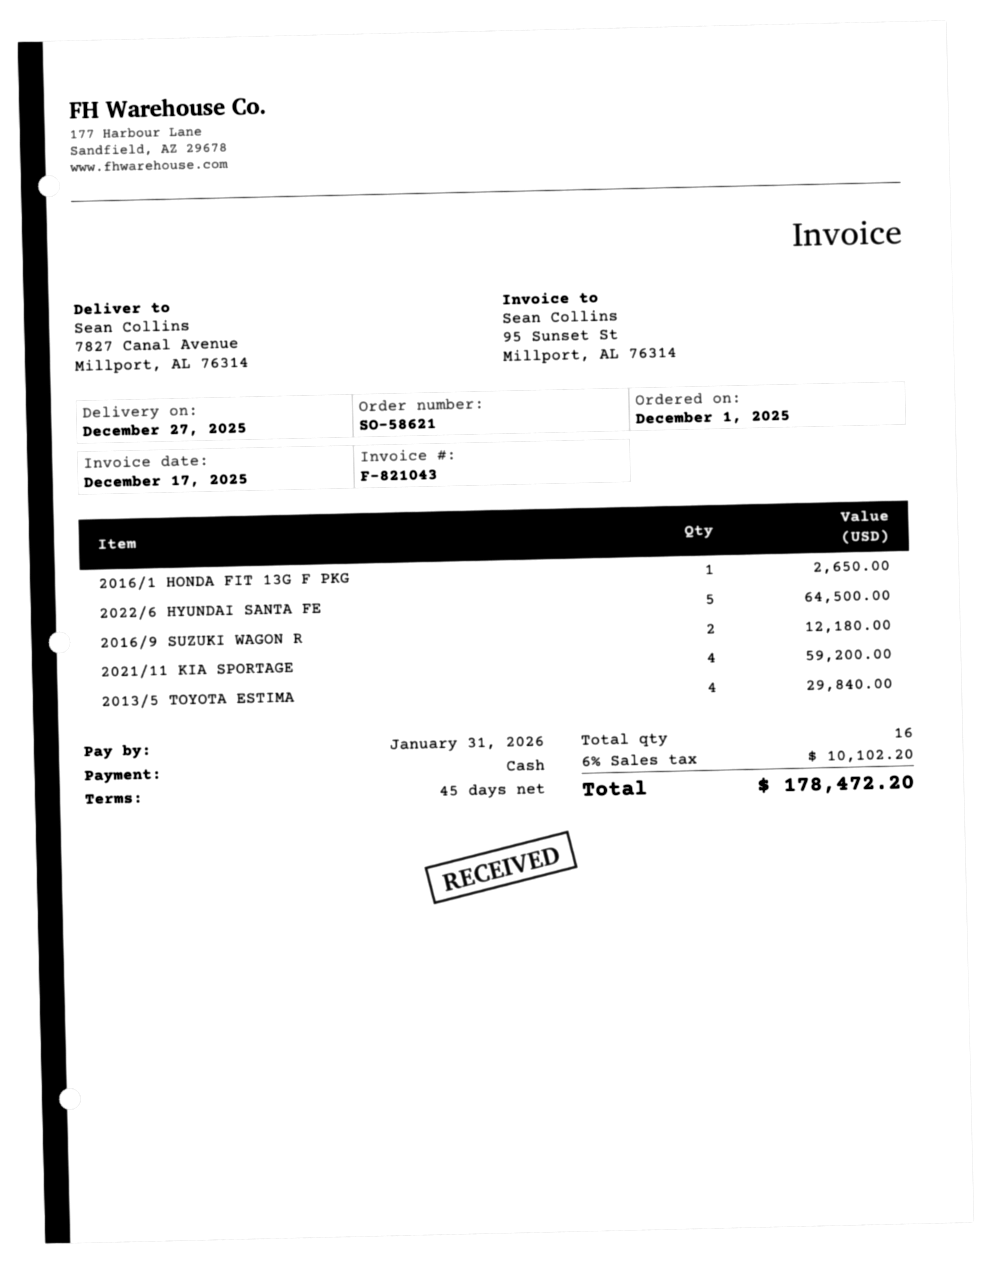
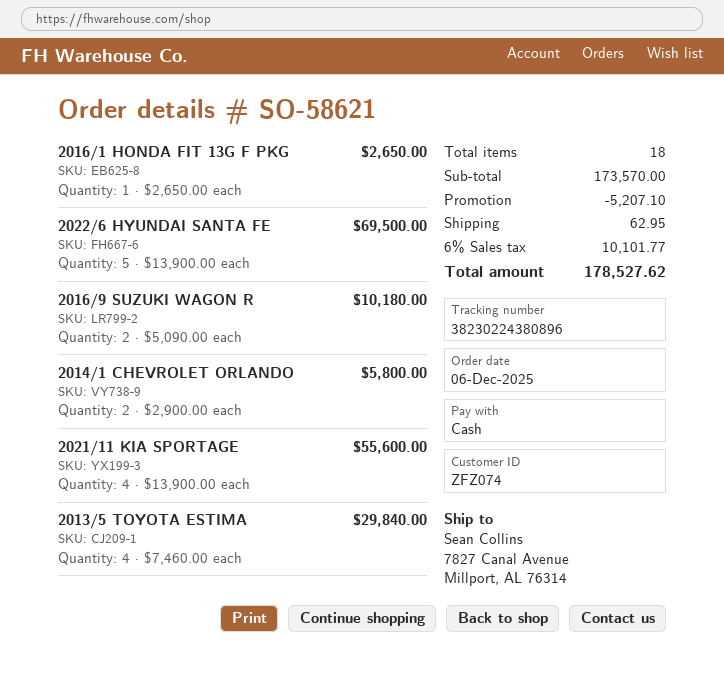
order date: 2025-12-01 -> 2025-12-06
2022/6 HYUNDAI SANTA FE: 5 for 64500.00 -> 5 for 69500.00
2016/9 SUZUKI WAGON R: 2 for 12180.00 -> 2 for 10180.00
2021/11 KIA SPORTAGE: 4 for 59200.00 -> 4 for 55600.00
2014/1 CHEVROLET ORLANDO: none -> 2 for 5800.00
total quantity: 16 -> 18
discount: none -> 5207.10
shipping: none -> 62.95
tax: 6% = 10102.20 -> 6% = 10101.77
total: 178472.20 -> 178527.62

